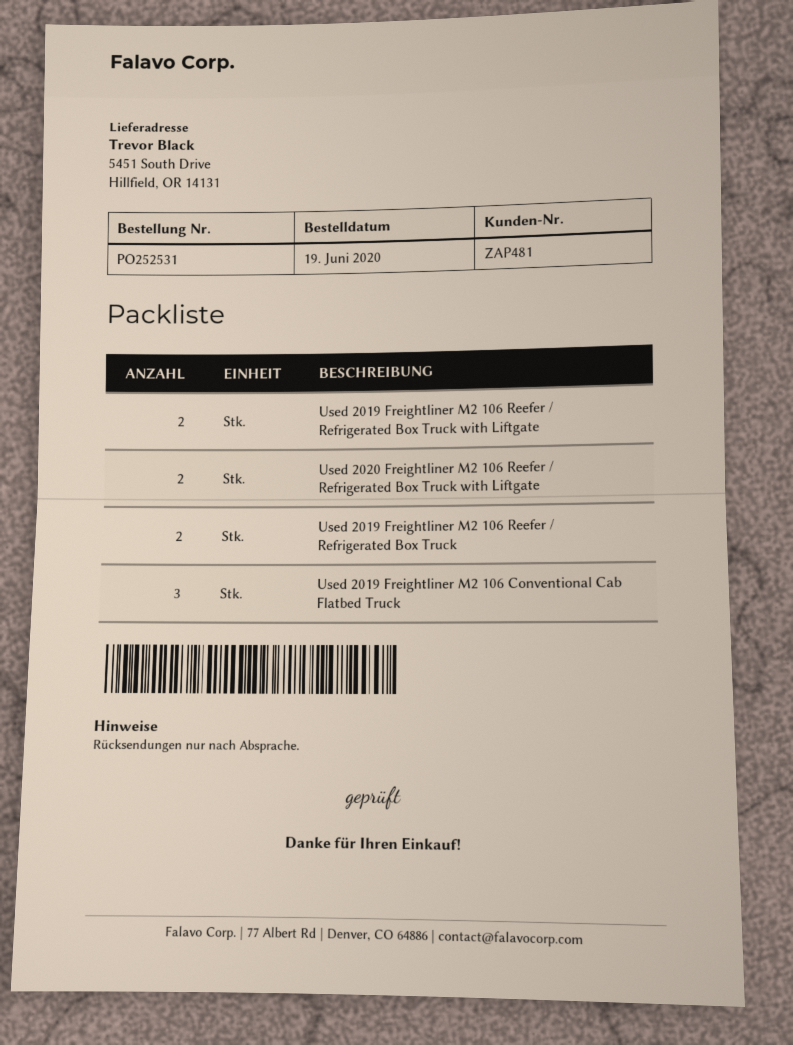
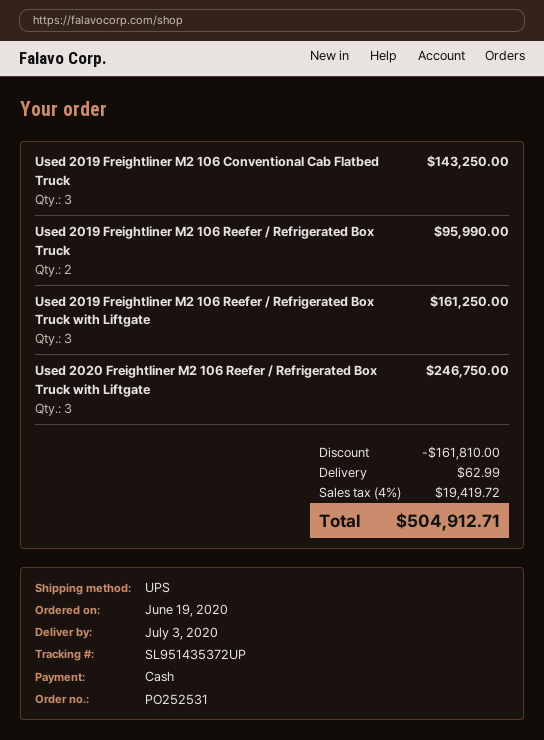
Used 2019 Freightliner M2 106 Reefer / Refrigerated Box Truck with Liftgate: 2 -> 3
Used 2020 Freightliner M2 106 Reefer / Refrigerated Box Truck with Liftgate: 2 -> 3

